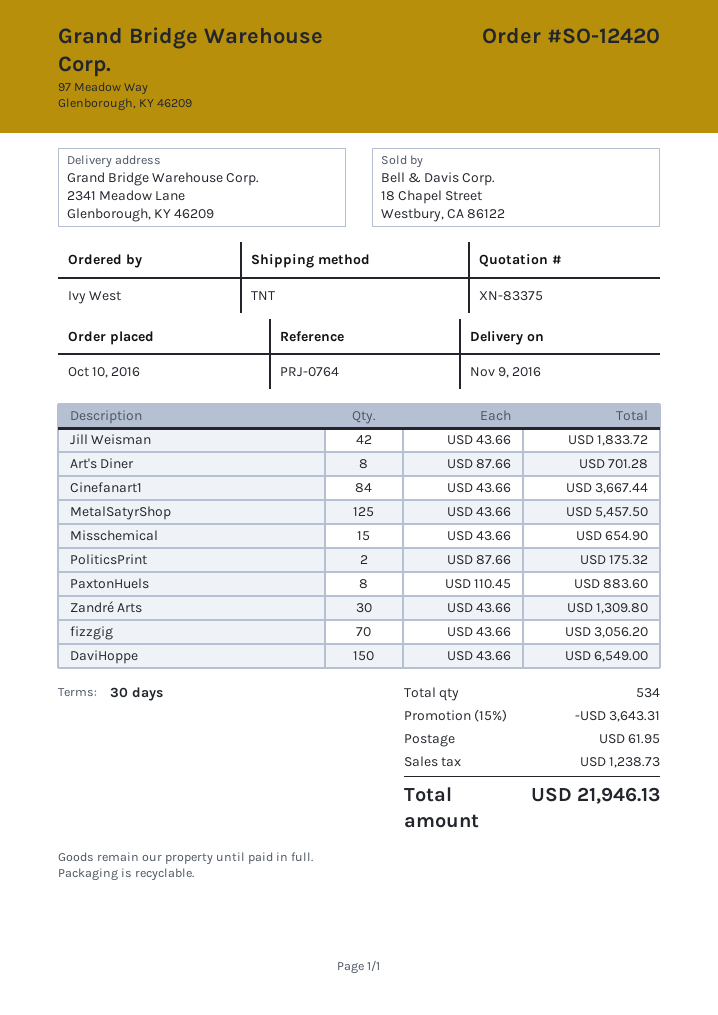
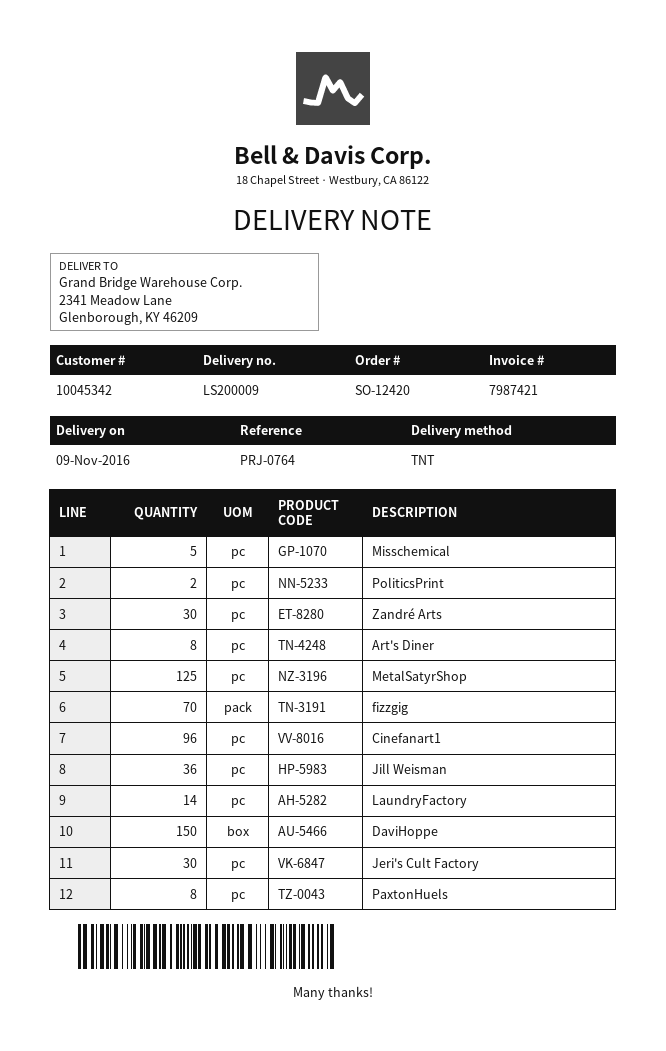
Jill Weisman: 42 -> 36
Cinefanart1: 84 -> 96
Misschemical: 15 -> 5
LaundryFactory: none -> 14
Jeri's Cult Factory: none -> 30

